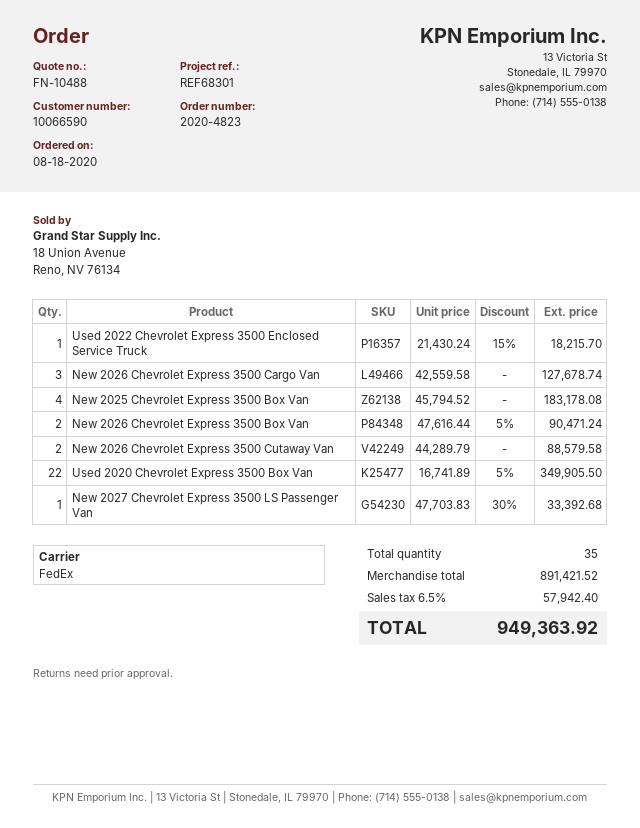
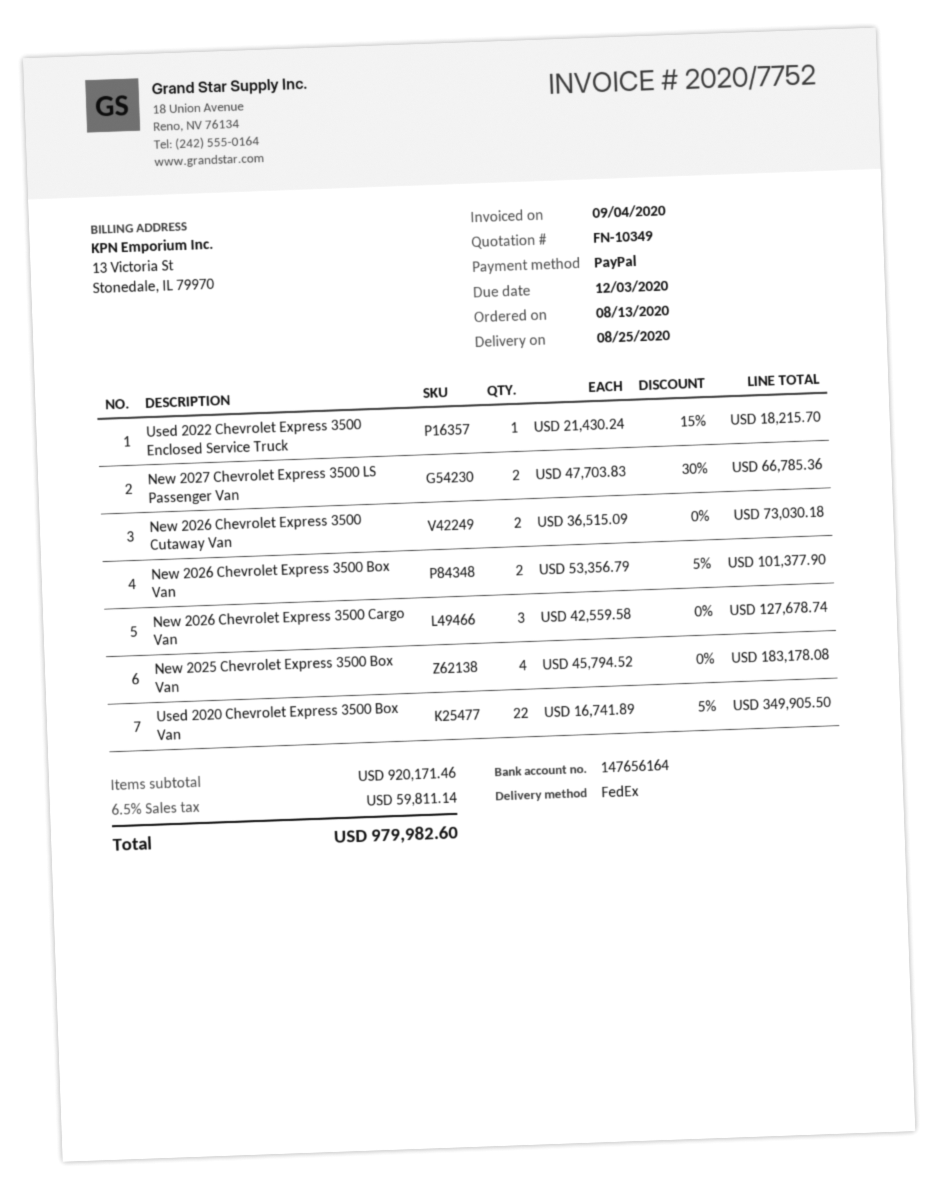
quote number: FN-10488 -> FN-10349
order date: 2020-08-18 -> 2020-08-13
New 2026 Chevrolet Express 3500 Box Van: 2 x 47616.44 - 5% = 90471.24 -> 2 x 53356.79 - 5% = 101377.90
New 2026 Chevrolet Express 3500 Cutaway Van: 2 x 44289.79 = 88579.58 -> 2 x 36515.09 = 73030.18
New 2027 Chevrolet Express 3500 LS Passenger Van: 1 x 47703.83 - 30% = 33392.68 -> 2 x 47703.83 - 30% = 66785.36
subtotal: 891421.52 -> 920171.46
tax: 6.5% = 57942.40 -> 6.5% = 59811.14
total: 949363.92 -> 979982.60

